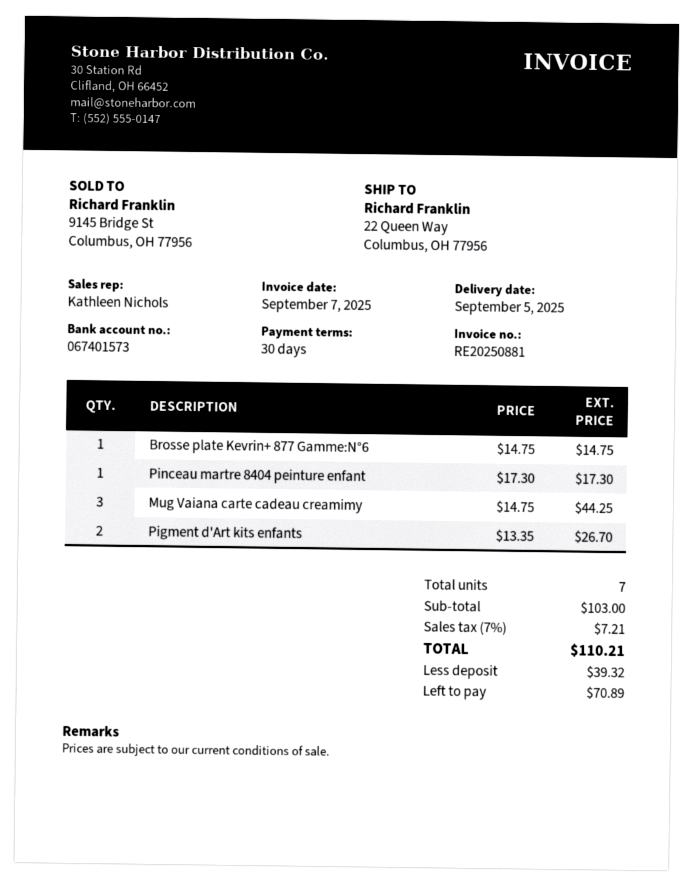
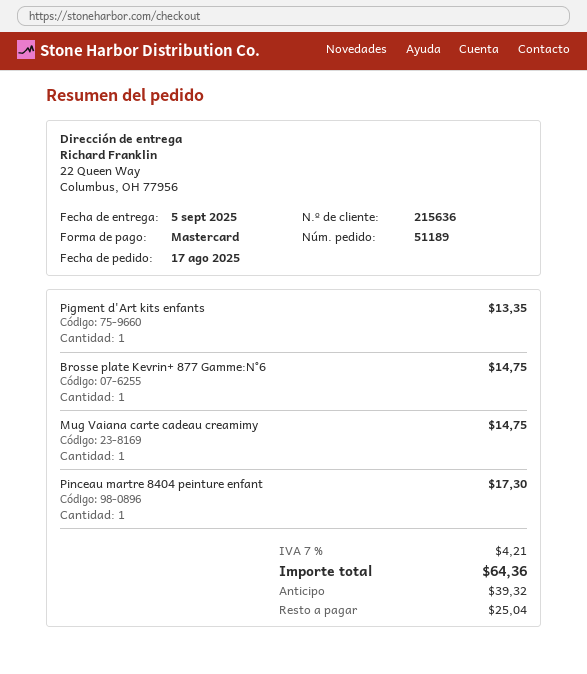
Mug Vaiana carte cadeau creamimy: 3 for 44.25 -> 1 for 14.75
Pigment d'Art kits enfants: 2 for 26.70 -> 1 for 13.35
tax: 7% = 7.21 -> 7% = 4.21
total: 110.21 -> 64.36
balance: 70.89 -> 25.04

